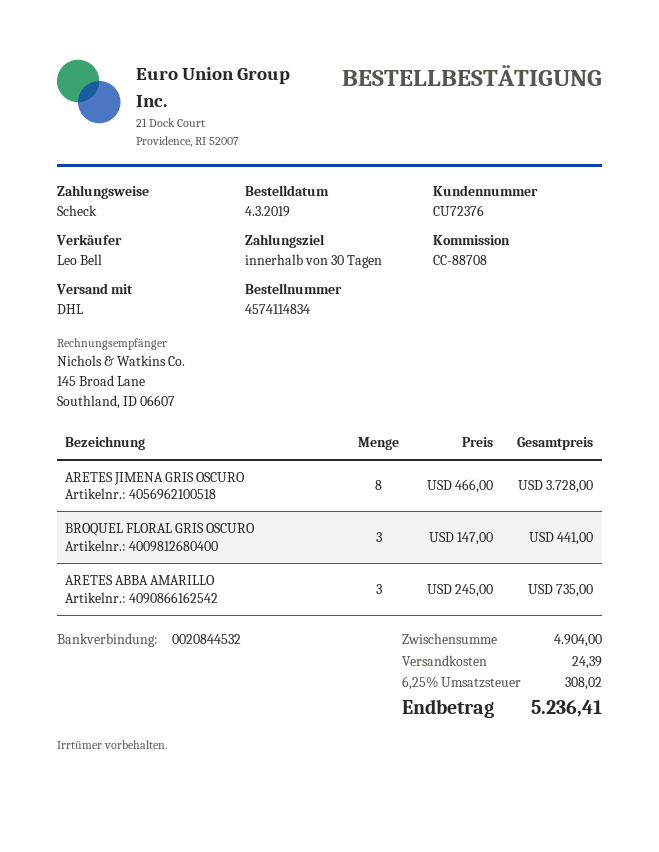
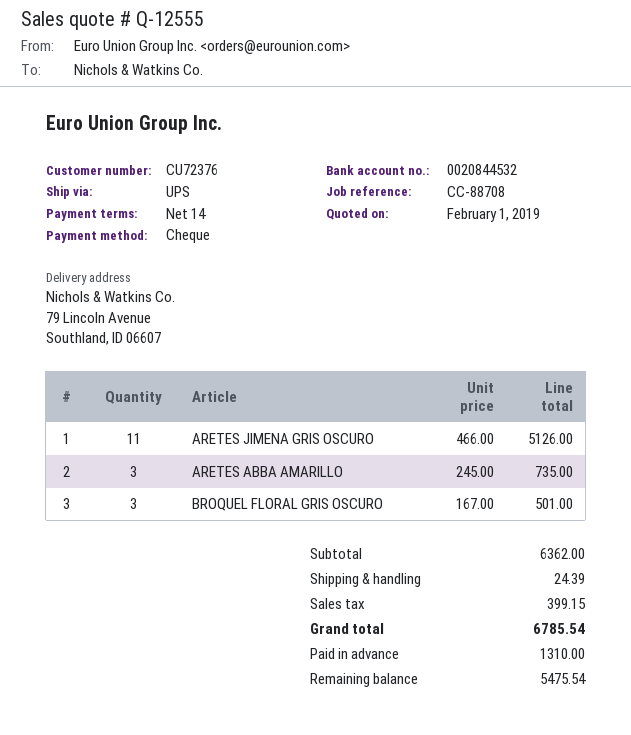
payment terms: 30 days -> 14 days
shipping method: DHL -> UPS
ARETES JIMENA GRIS OSCURO: 8 x 466.00 = 3728.00 -> 11 x 466.00 = 5126.00
BROQUEL FLORAL GRIS OSCURO: 3 x 147.00 = 441.00 -> 3 x 167.00 = 501.00
subtotal: 4904.00 -> 6362.00
tax: 308.02 -> 399.15
total: 5236.41 -> 6785.54

